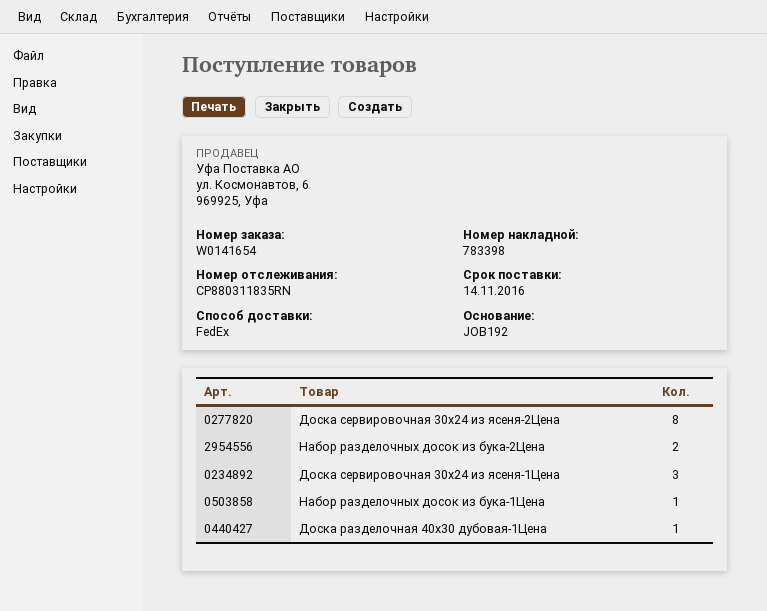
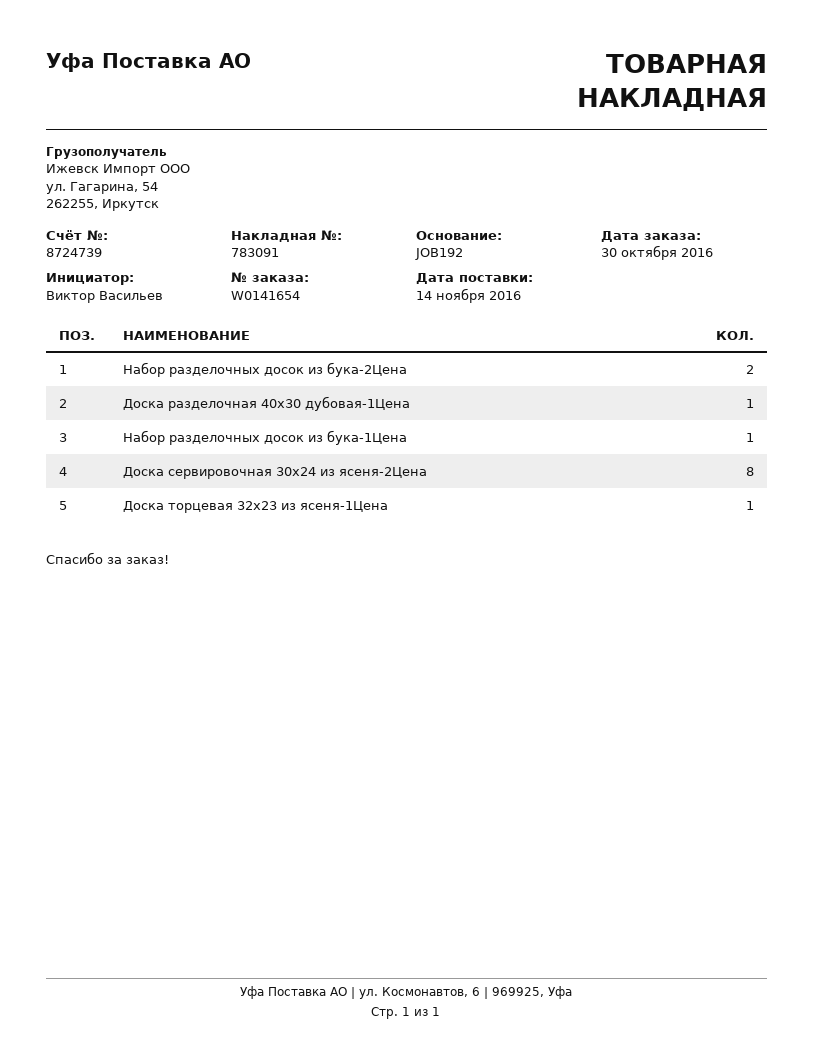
delivery note number: 783398 -> 783091
Доска сервировочная 30х24 из ясеня-1Цена: 3 -> none
Доска торцевая 32х23 из ясеня-1Цена: none -> 1

